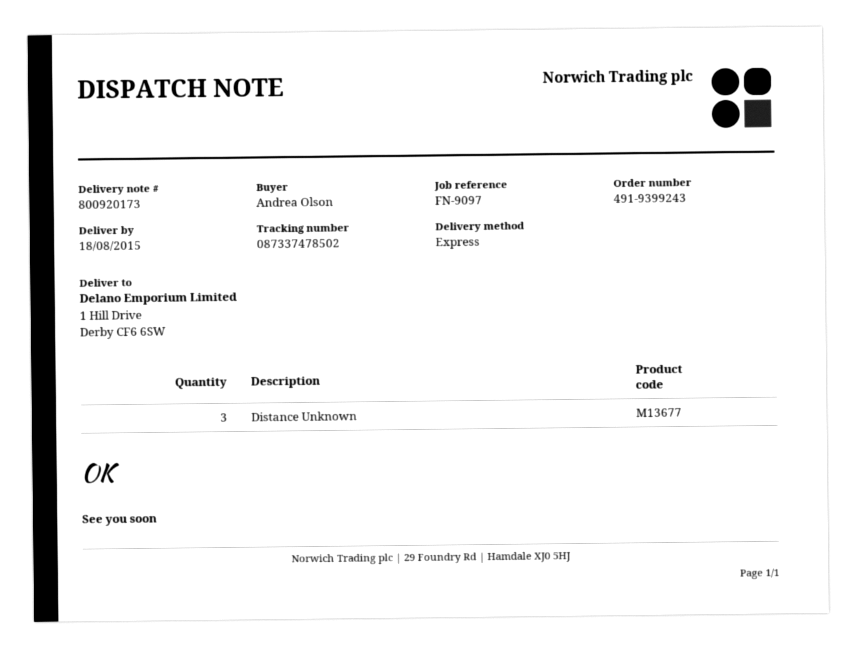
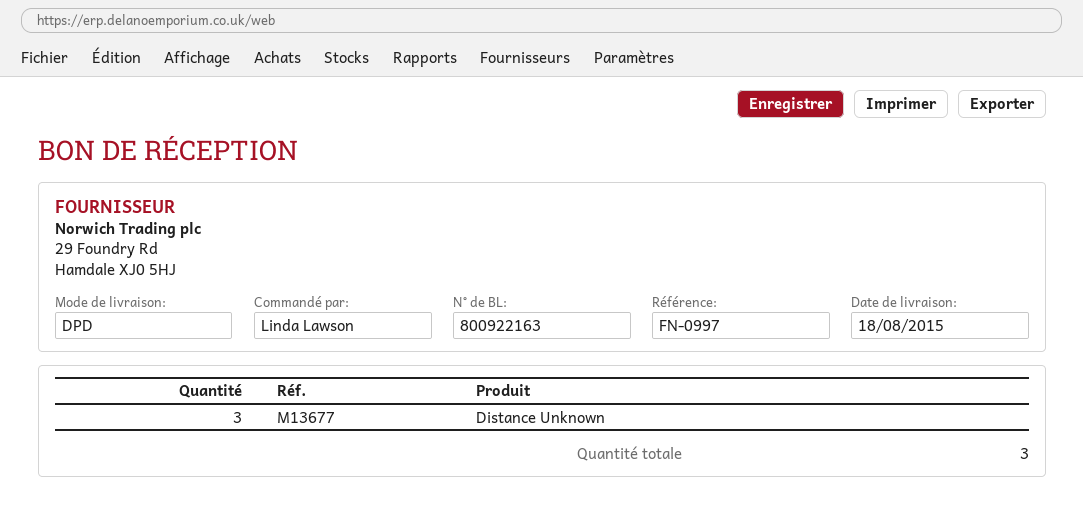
delivery note number: 800920173 -> 800922163
reference: FN-9097 -> FN-0997
ordered by: Andrea Olson -> Linda Lawson
shipping method: express -> DPD

